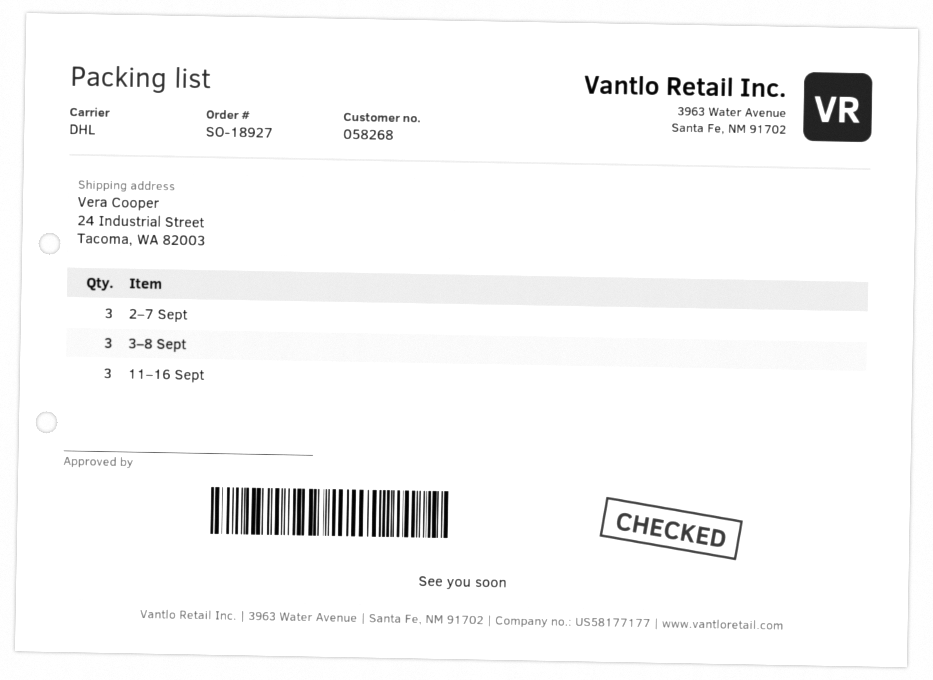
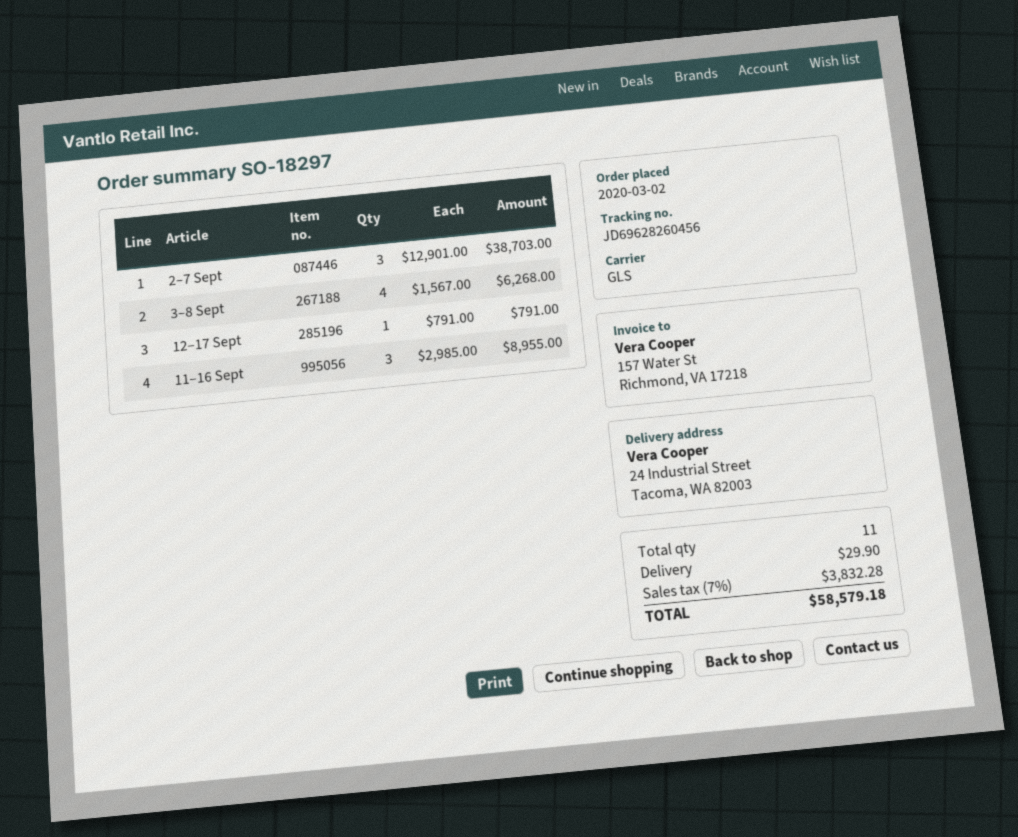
order number: SO-18927 -> SO-18297
shipping method: DHL -> GLS
3–8 Sept: 3 -> 4
12–17 Sept: none -> 1

